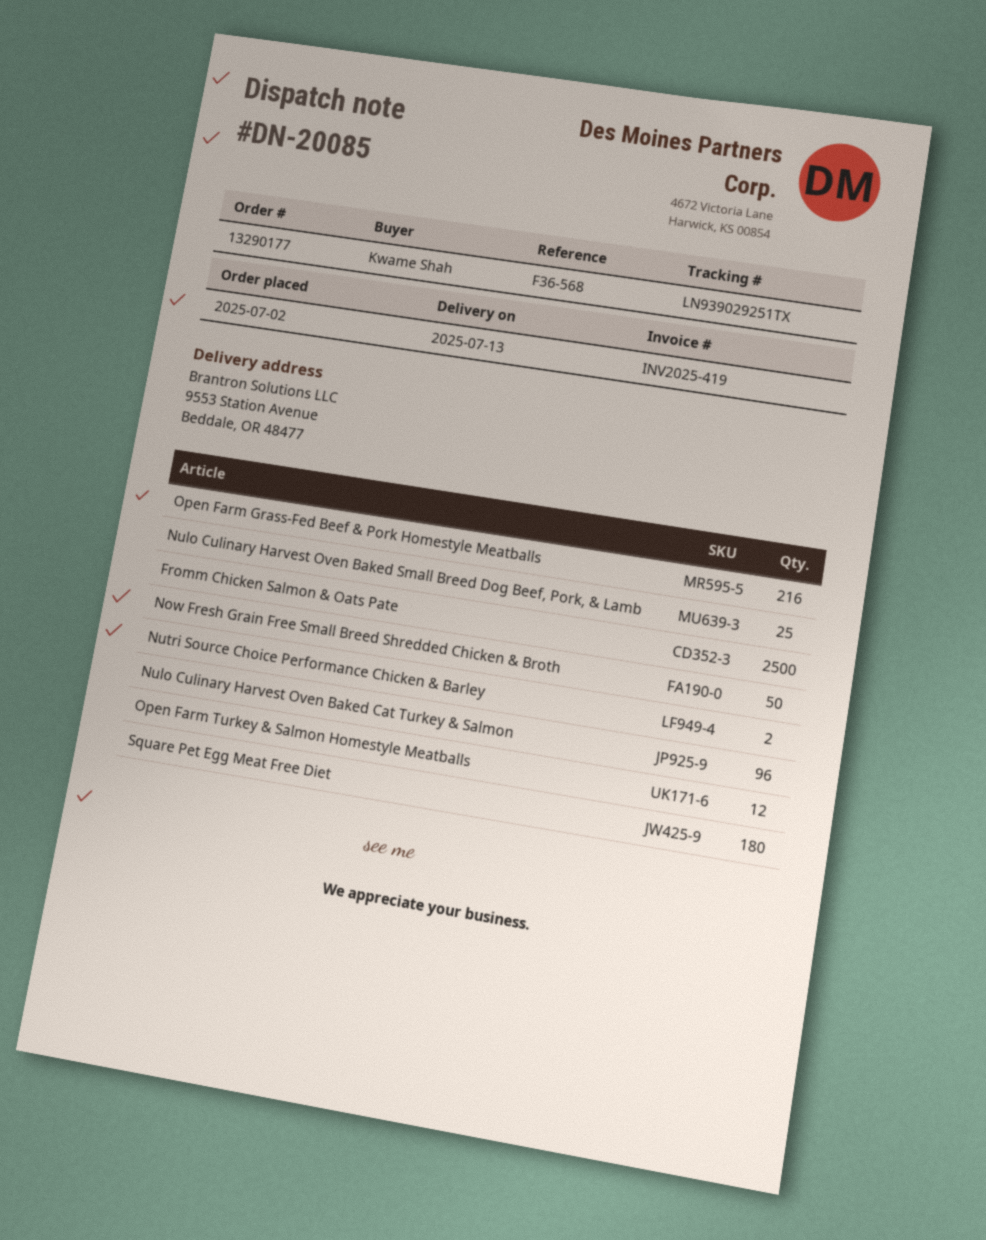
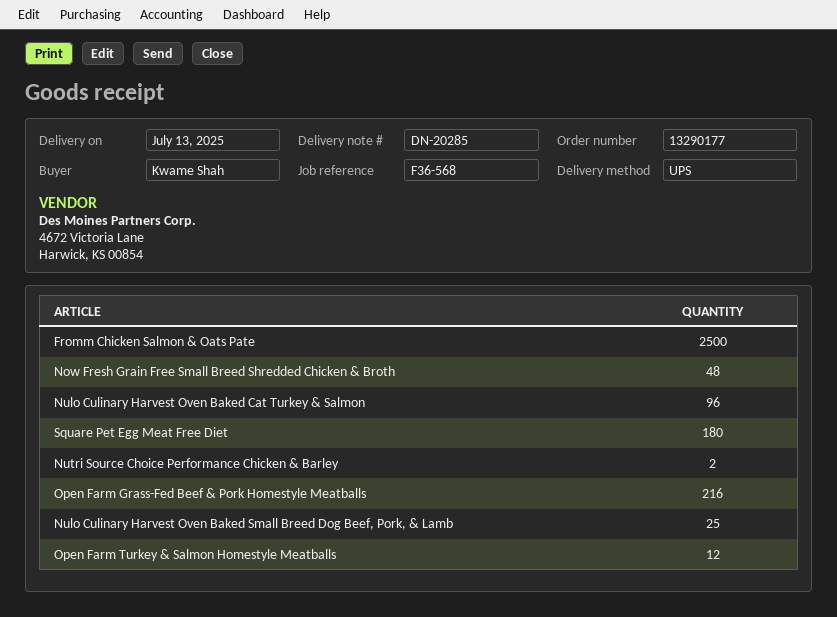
delivery note number: DN-20085 -> DN-20285
Now Fresh Grain Free Small Breed Shredded Chicken & Broth: 50 -> 48

